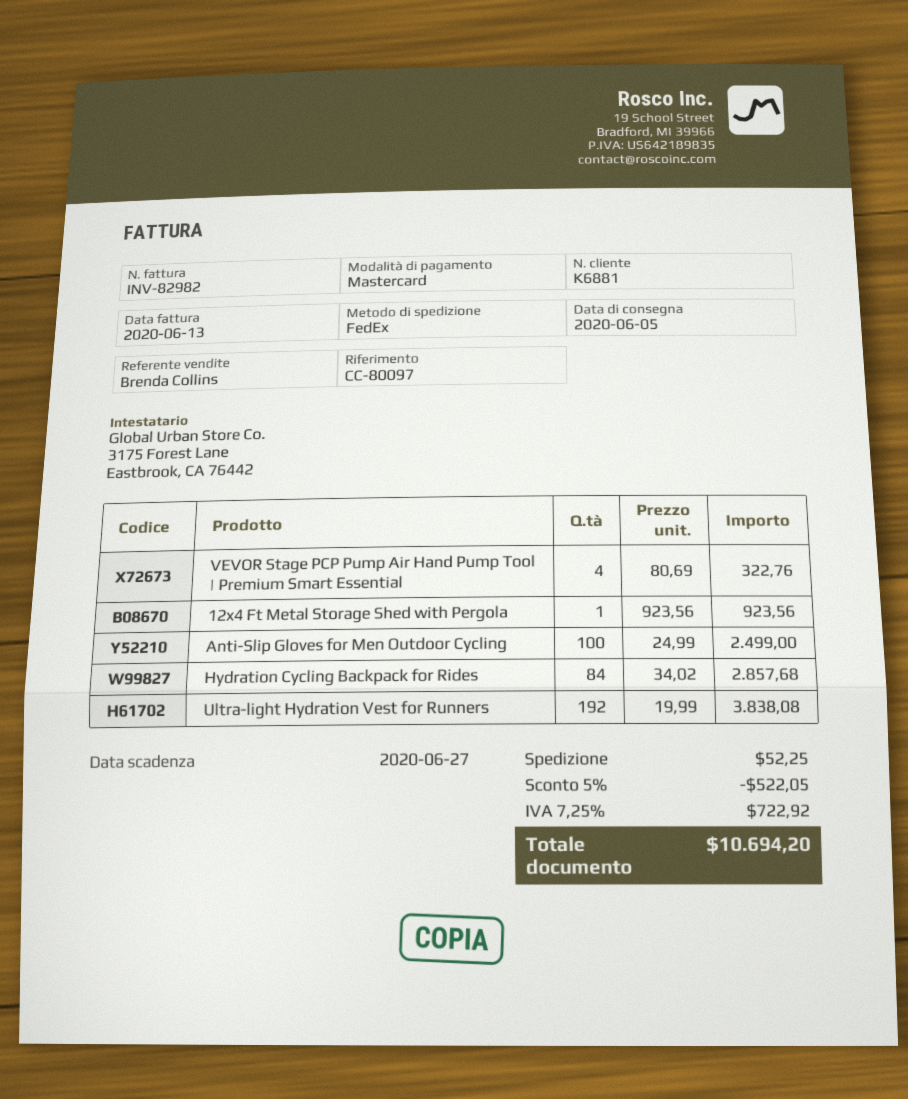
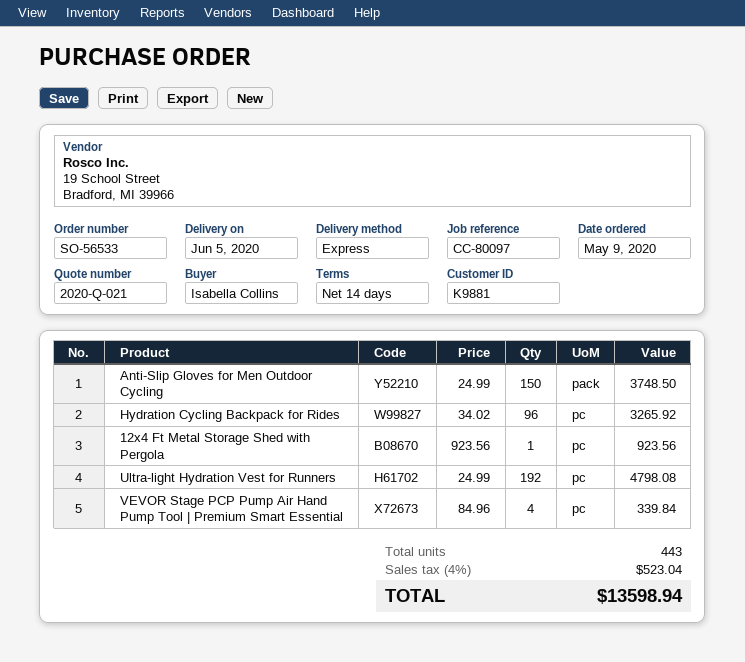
customer number: K6881 -> K9881
shipping method: FedEx -> express
VEVOR Stage PCP Pump Air Hand Pump Tool | Premium Smart Essential: 4 x 80.69 = 322.76 -> 4 x 84.96 = 339.84
Anti-Slip Gloves for Men Outdoor Cycling: 100 x 24.99 = 2499.00 -> 150 x 24.99 = 3748.50
Hydration Cycling Backpack for Rides: 84 x 34.02 = 2857.68 -> 96 x 34.02 = 3265.92
Ultra-light Hydration Vest for Runners: 192 x 19.99 = 3838.08 -> 192 x 24.99 = 4798.08
discount: 5% = 522.05 -> none
shipping: 52.25 -> none
tax: 7.25% = 722.92 -> 4% = 523.04
total: 10694.20 -> 13598.94

